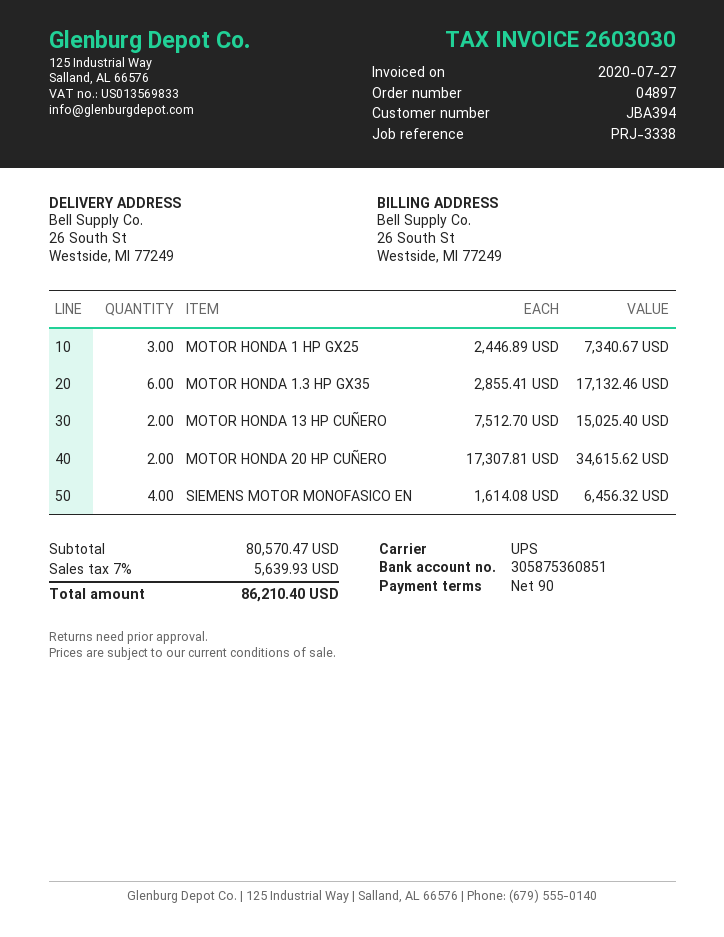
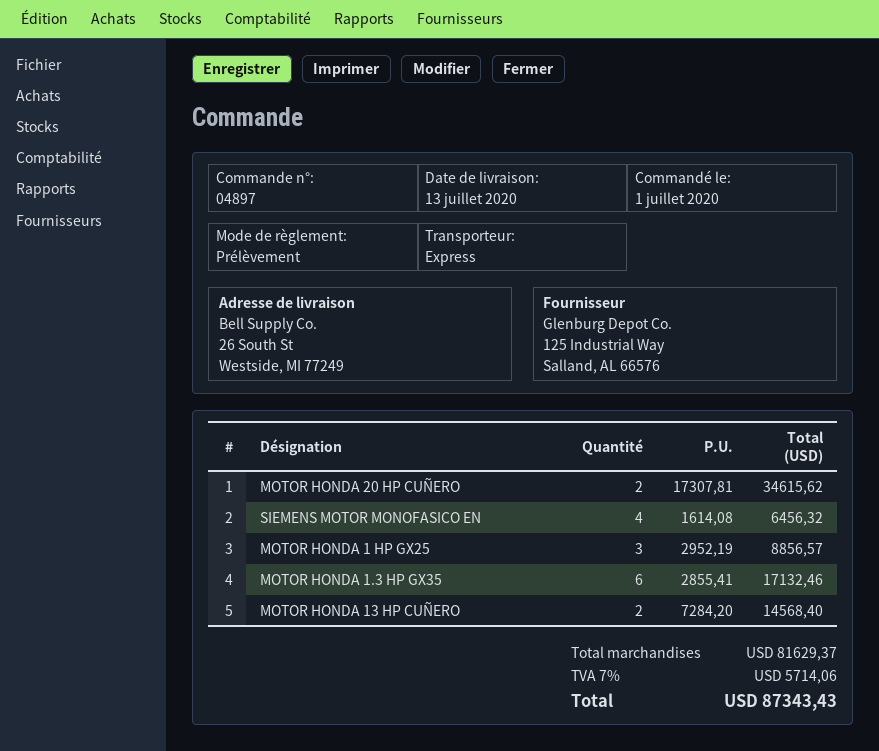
shipping method: UPS -> express
MOTOR HONDA 1 HP GX25: 3 x 2446.89 = 7340.67 -> 3 x 2952.19 = 8856.57
MOTOR HONDA 13 HP CUÑERO: 2 x 7512.70 = 15025.40 -> 2 x 7284.20 = 14568.40
subtotal: 80570.47 -> 81629.37
tax: 7% = 5639.93 -> 7% = 5714.06
total: 86210.40 -> 87343.43

